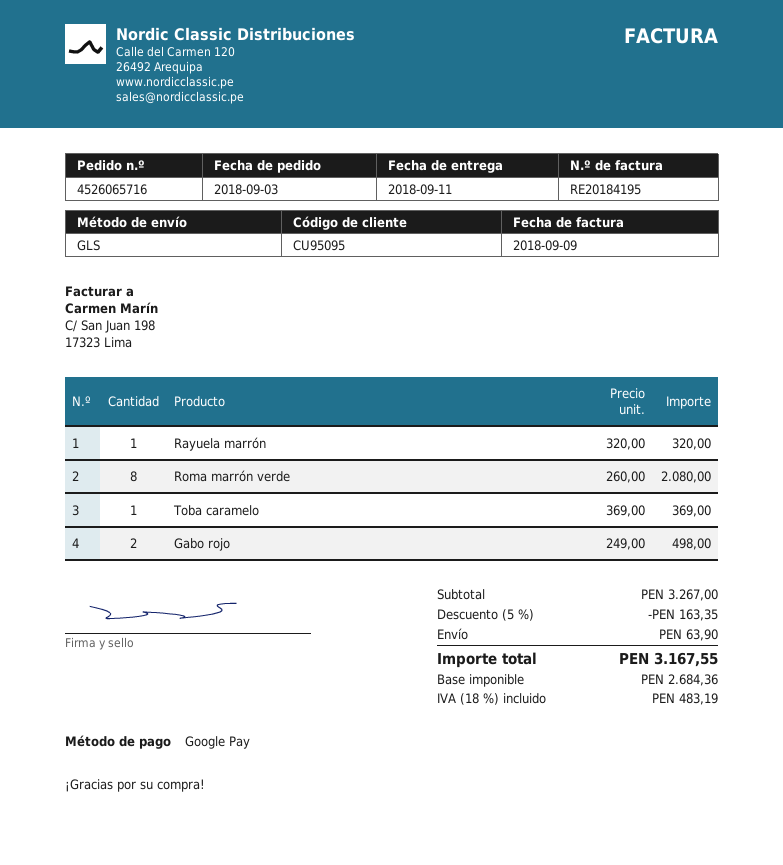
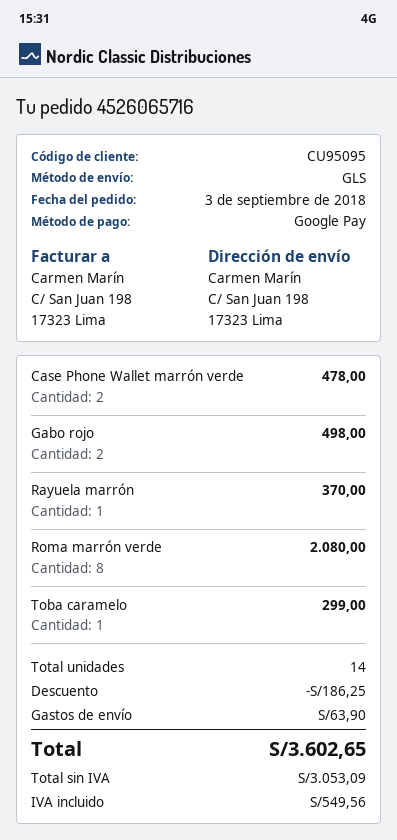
Rayuela marrón: 1 for 320.00 -> 1 for 370.00
Toba caramelo: 1 for 369.00 -> 1 for 299.00
Case Phone Wallet marrón verde: none -> 2 for 478.00
discount: 163.35 -> 186.25
net: 2684.36 -> 3053.09
tax: 483.19 -> 549.56
total: 3167.55 -> 3602.65

